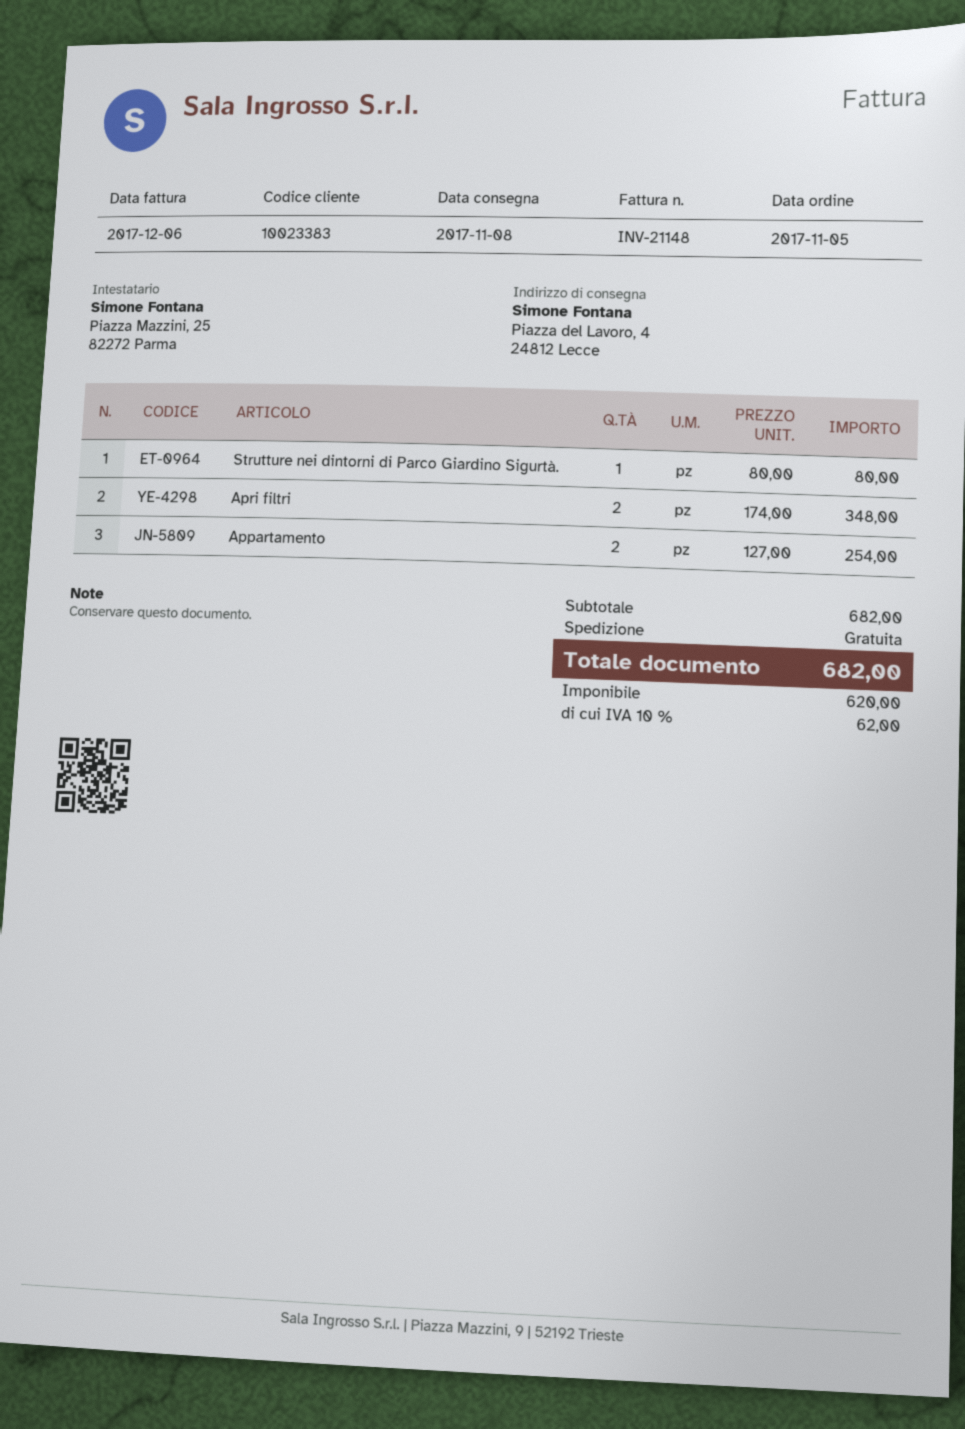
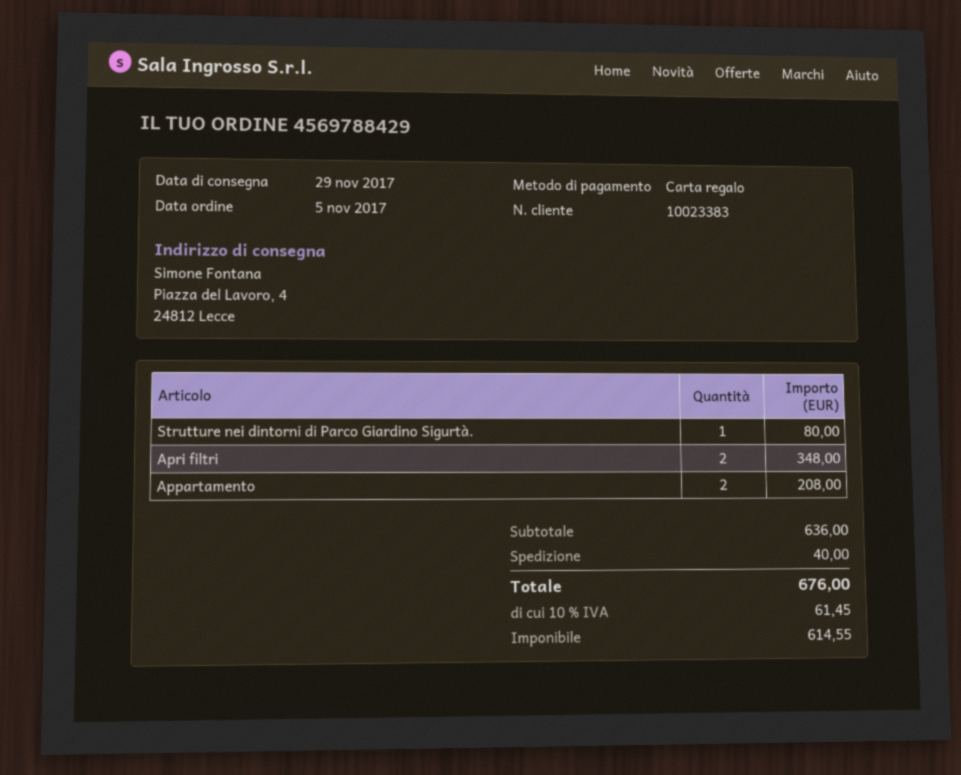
delivery date: 2017-11-08 -> 2017-11-29
Appartamento: 2 for 254.00 -> 2 for 208.00
subtotal: 682.00 -> 636.00
shipping: 0.00 -> 40.00
net: 620.00 -> 614.55
tax: 10% = 62.00 -> 10% = 61.45
total: 682.00 -> 676.00

